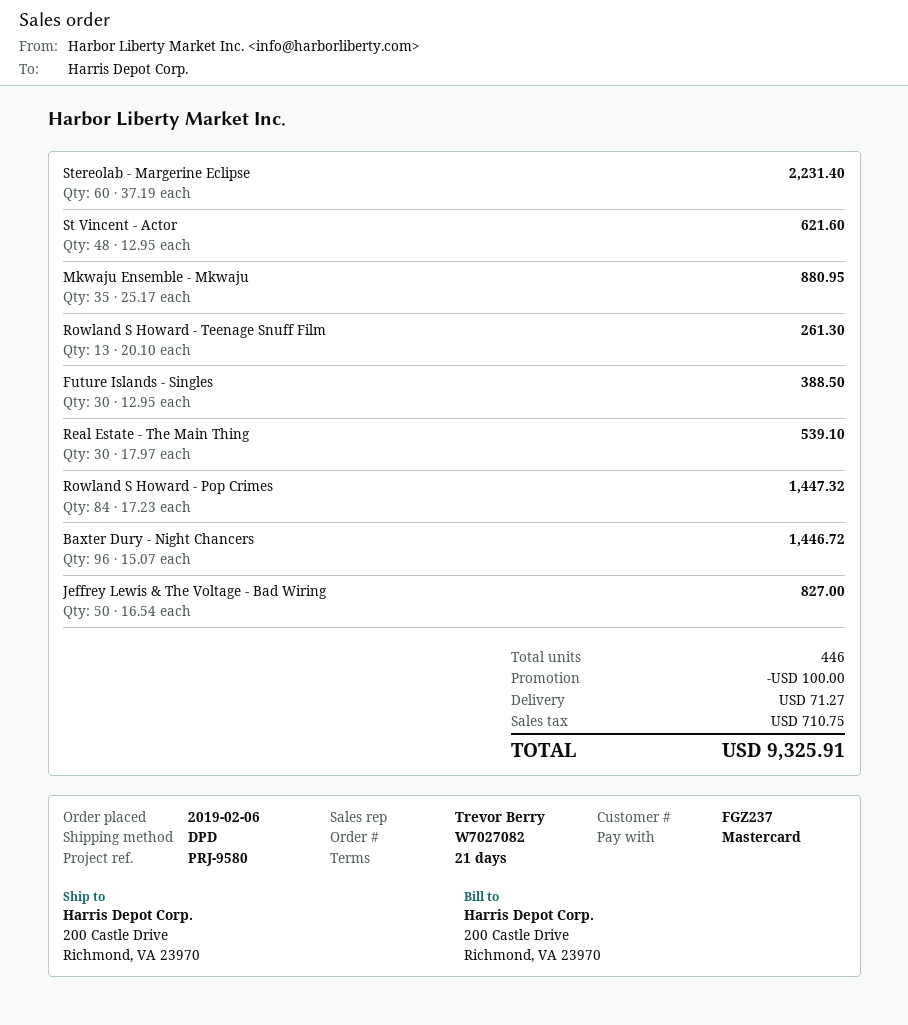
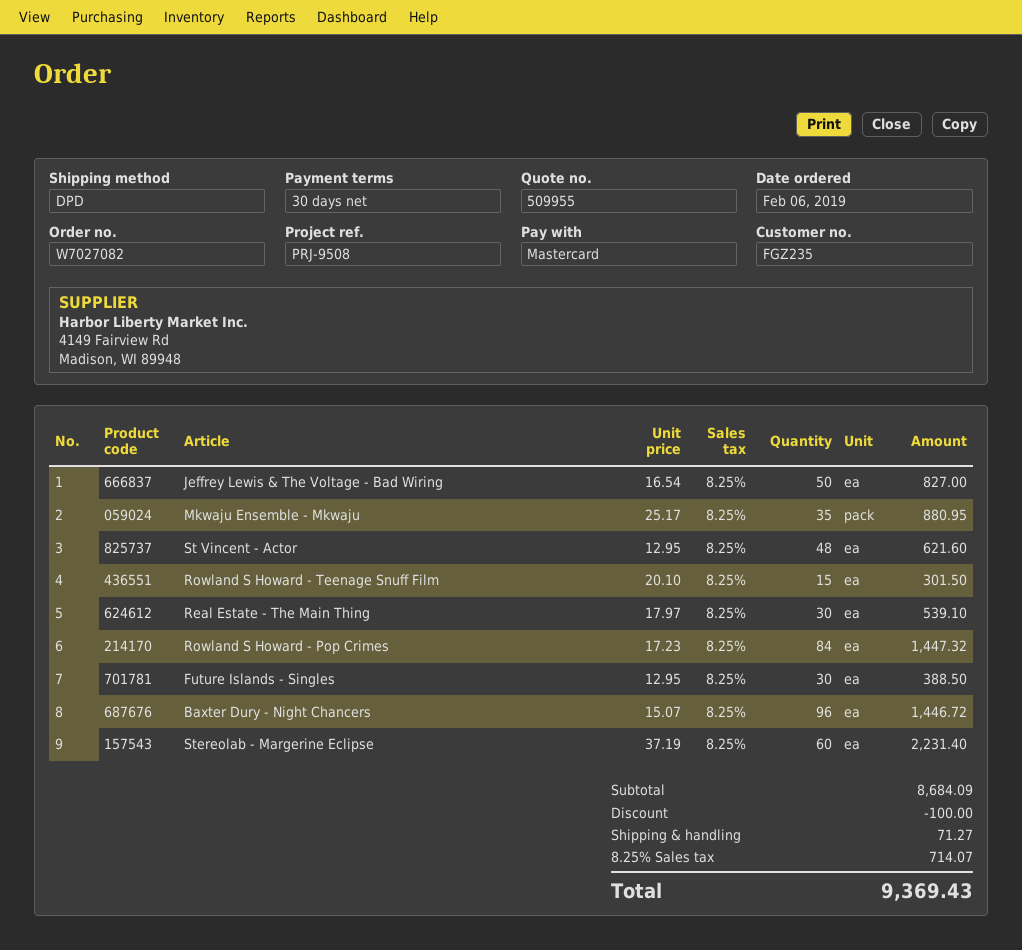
payment terms: 21 days -> 30 days
customer number: FGZ237 -> FGZ235
reference: PRJ-9580 -> PRJ-9508
Rowland S Howard - Teenage Snuff Film: 13 x 20.10 = 261.30 -> 15 x 20.10 = 301.50
tax: 710.75 -> 714.07
total: 9325.91 -> 9369.43

